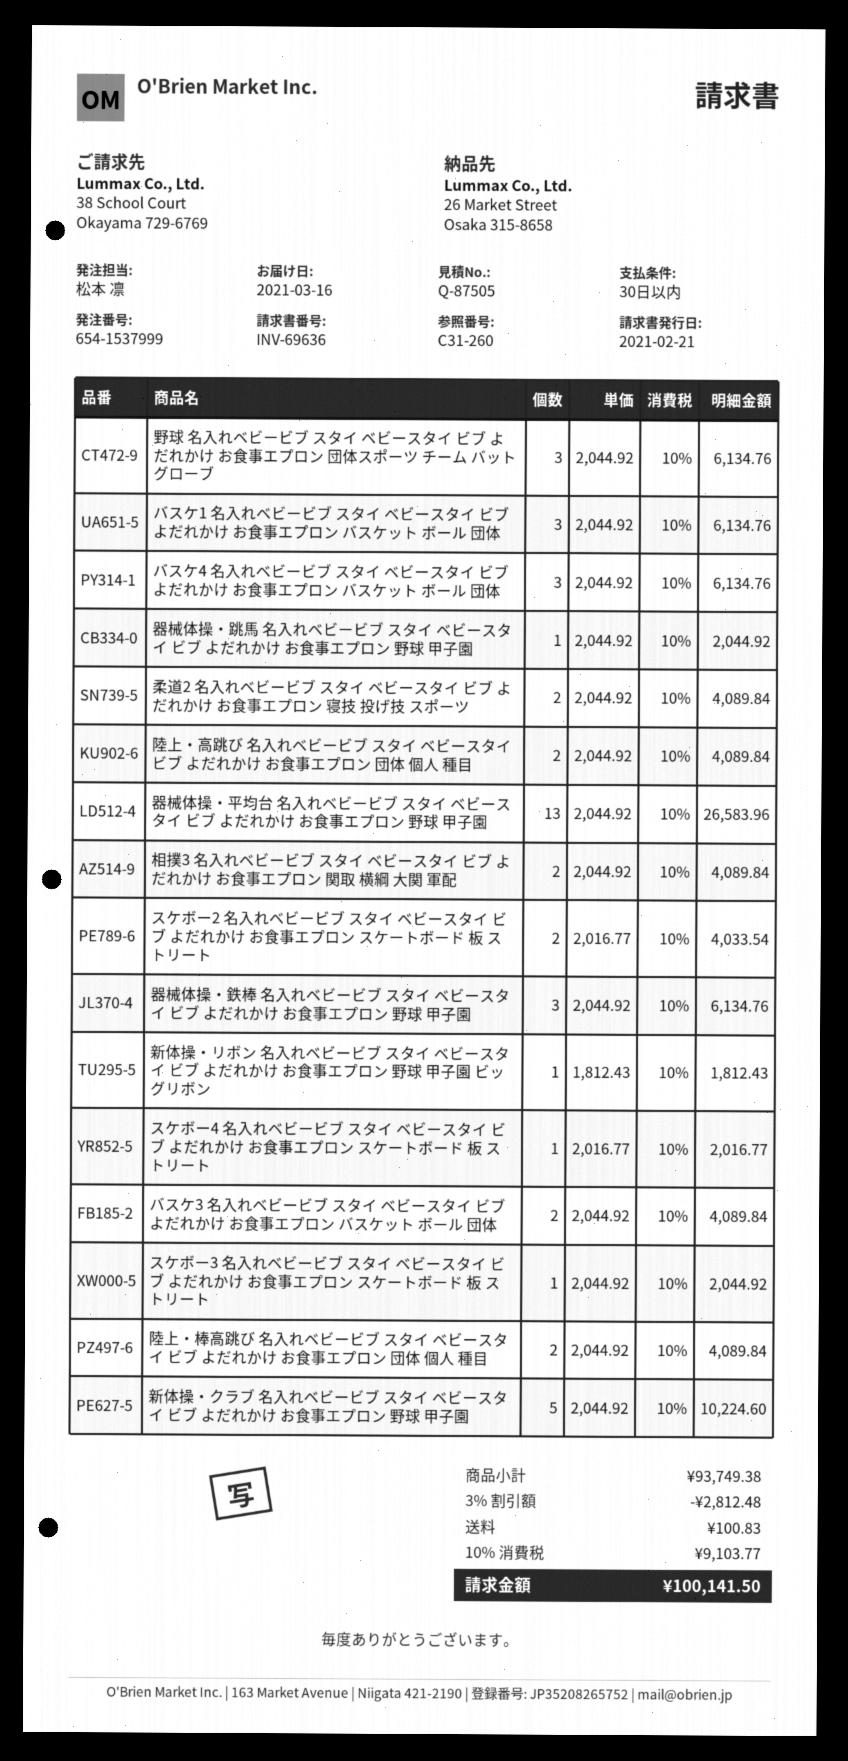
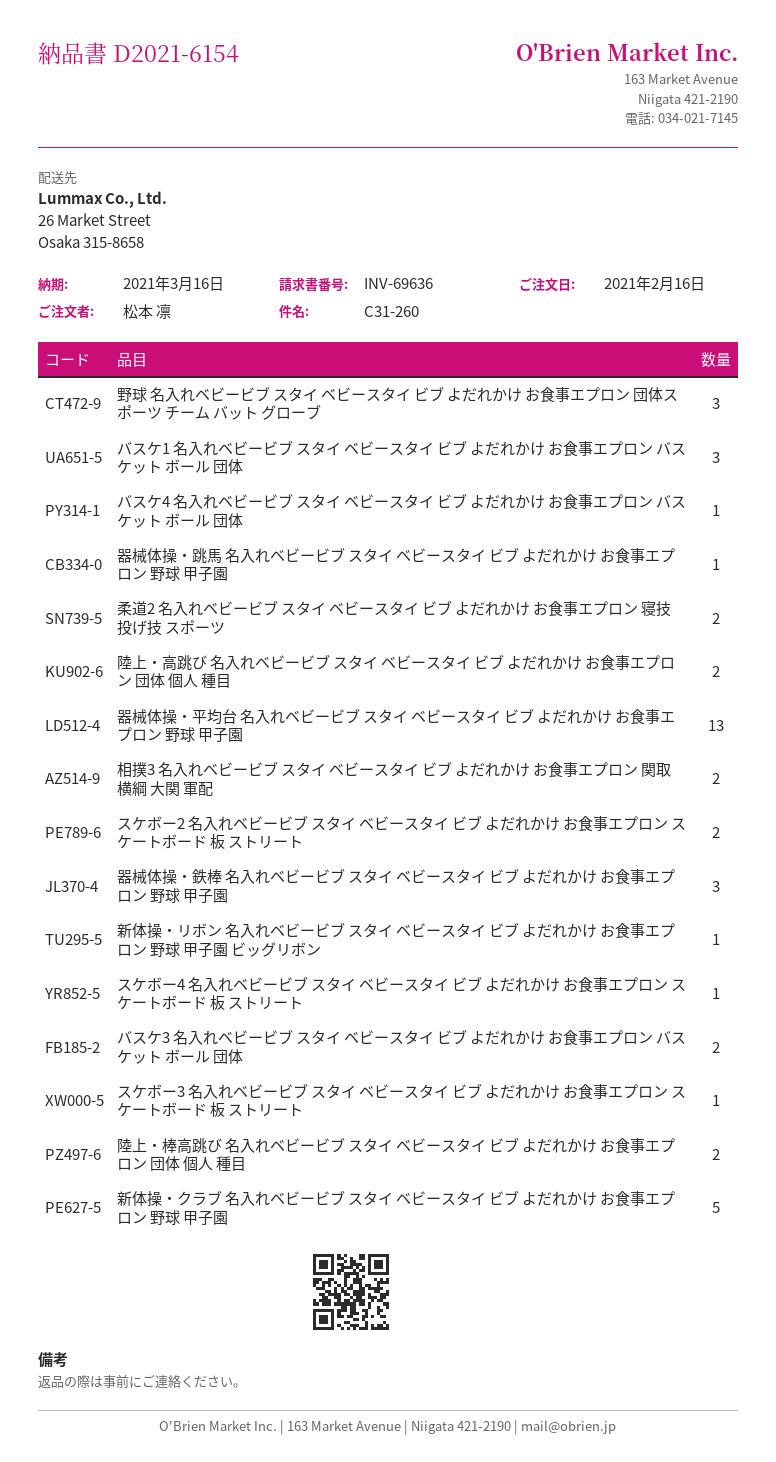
バスケ4 名入れベビービブ スタイ ベビースタイ ビブ よだれかけ お食事エプロン バスケット ボール 団体: 3 -> 1

